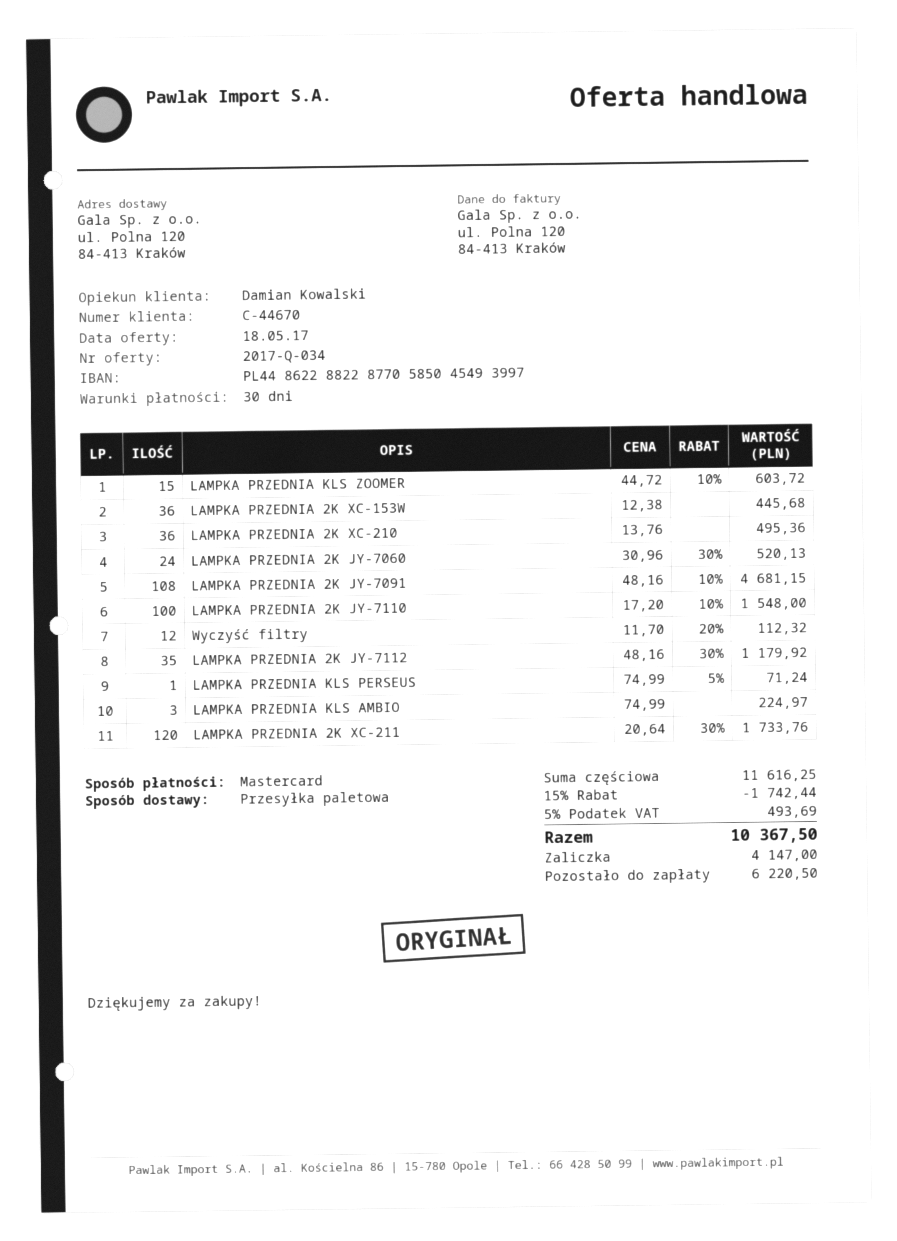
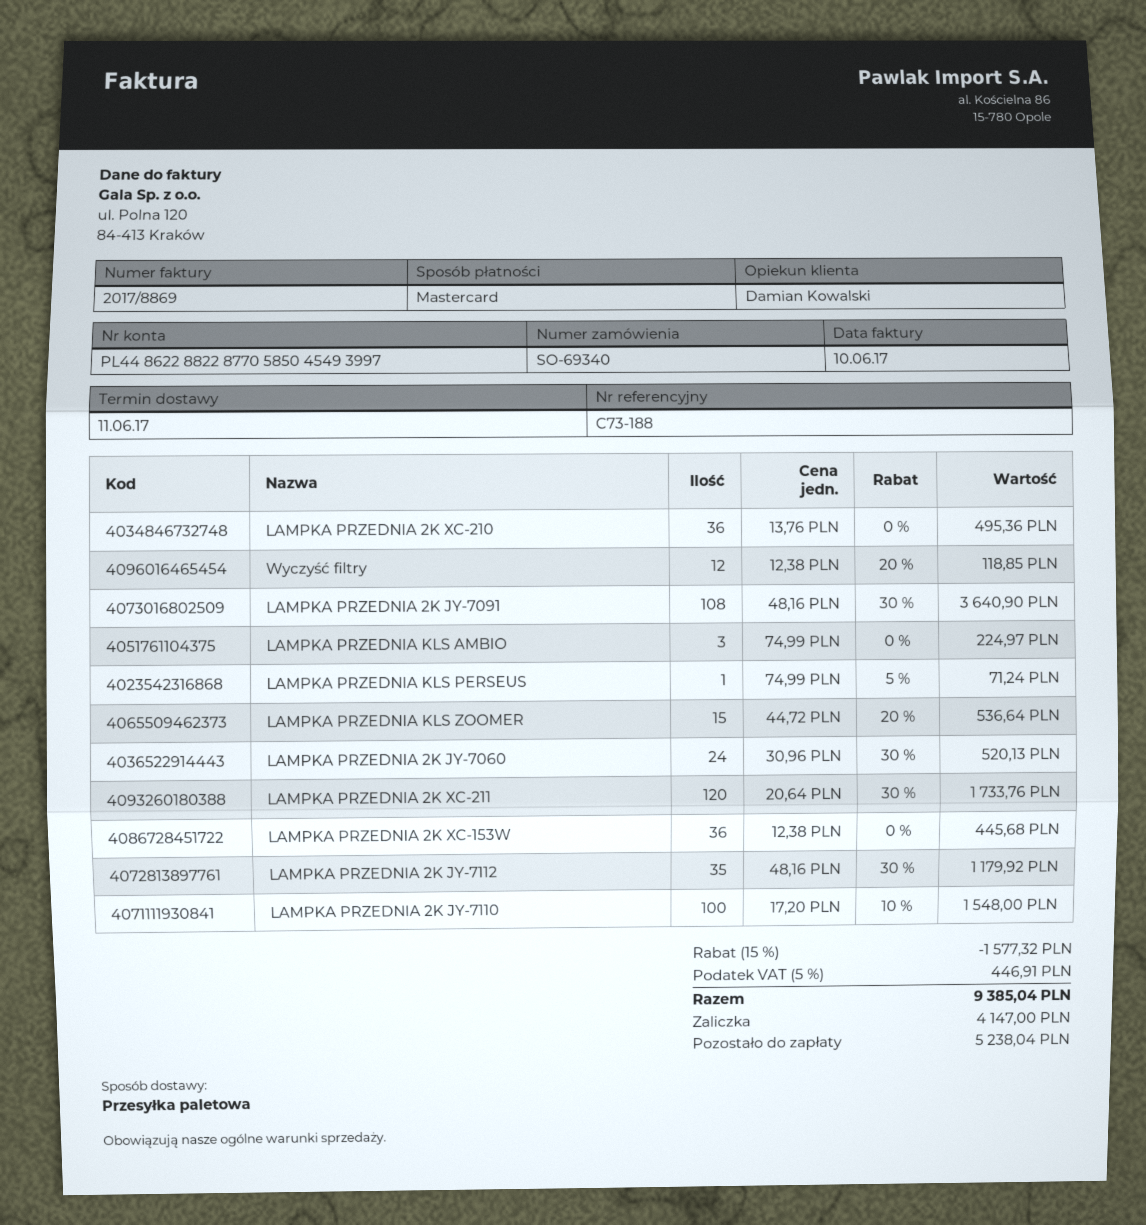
LAMPKA PRZEDNIA KLS ZOOMER: 15 x 44.72 - 10% = 603.72 -> 15 x 44.72 - 20% = 536.64
LAMPKA PRZEDNIA 2K JY-7091: 108 x 48.16 - 10% = 4681.15 -> 108 x 48.16 - 30% = 3640.90
Wyczyść filtry: 12 x 11.70 - 20% = 112.32 -> 12 x 12.38 - 20% = 118.85
discount: 15% = 1742.44 -> 15% = 1577.32
tax: 5% = 493.69 -> 5% = 446.91
total: 10367.50 -> 9385.04
balance: 6220.50 -> 5238.04

